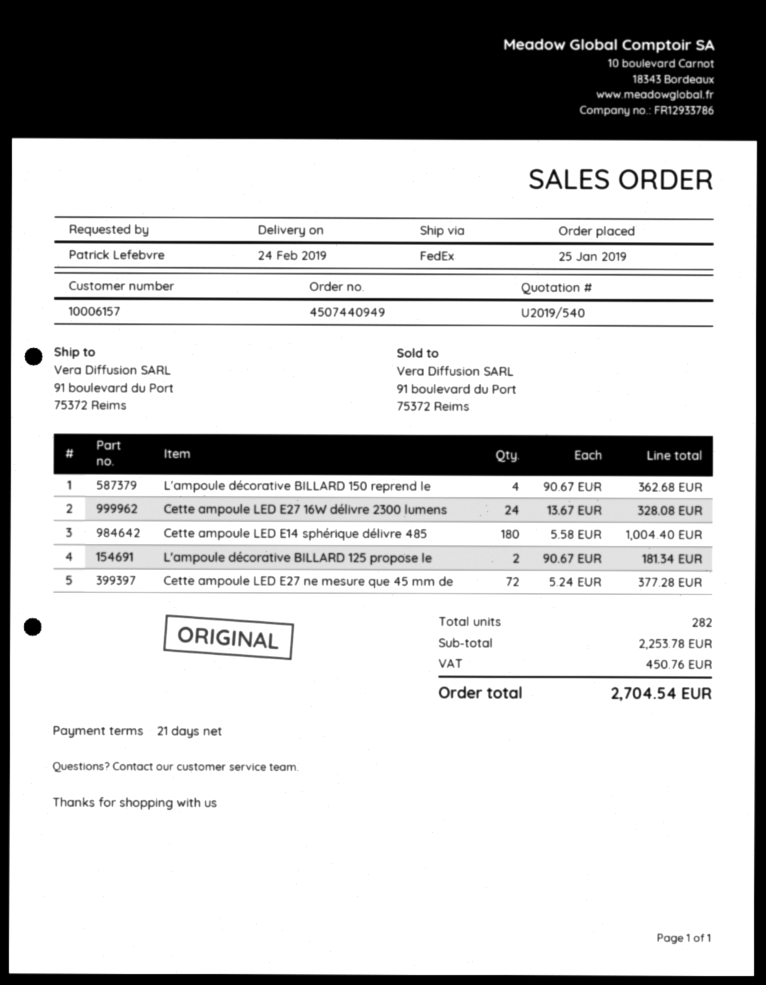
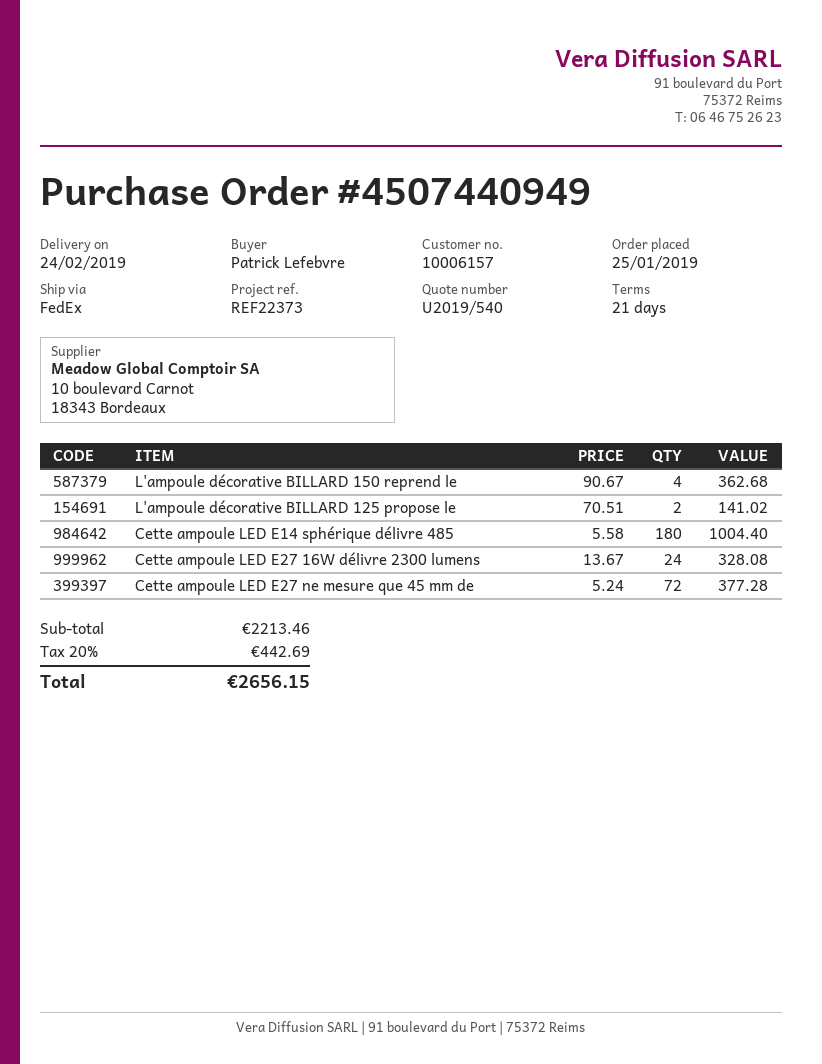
L'ampoule décorative BILLARD 125 propose le: 2 x 90.67 = 181.34 -> 2 x 70.51 = 141.02
subtotal: 2253.78 -> 2213.46
tax: 450.76 -> 442.69
total: 2704.54 -> 2656.15

